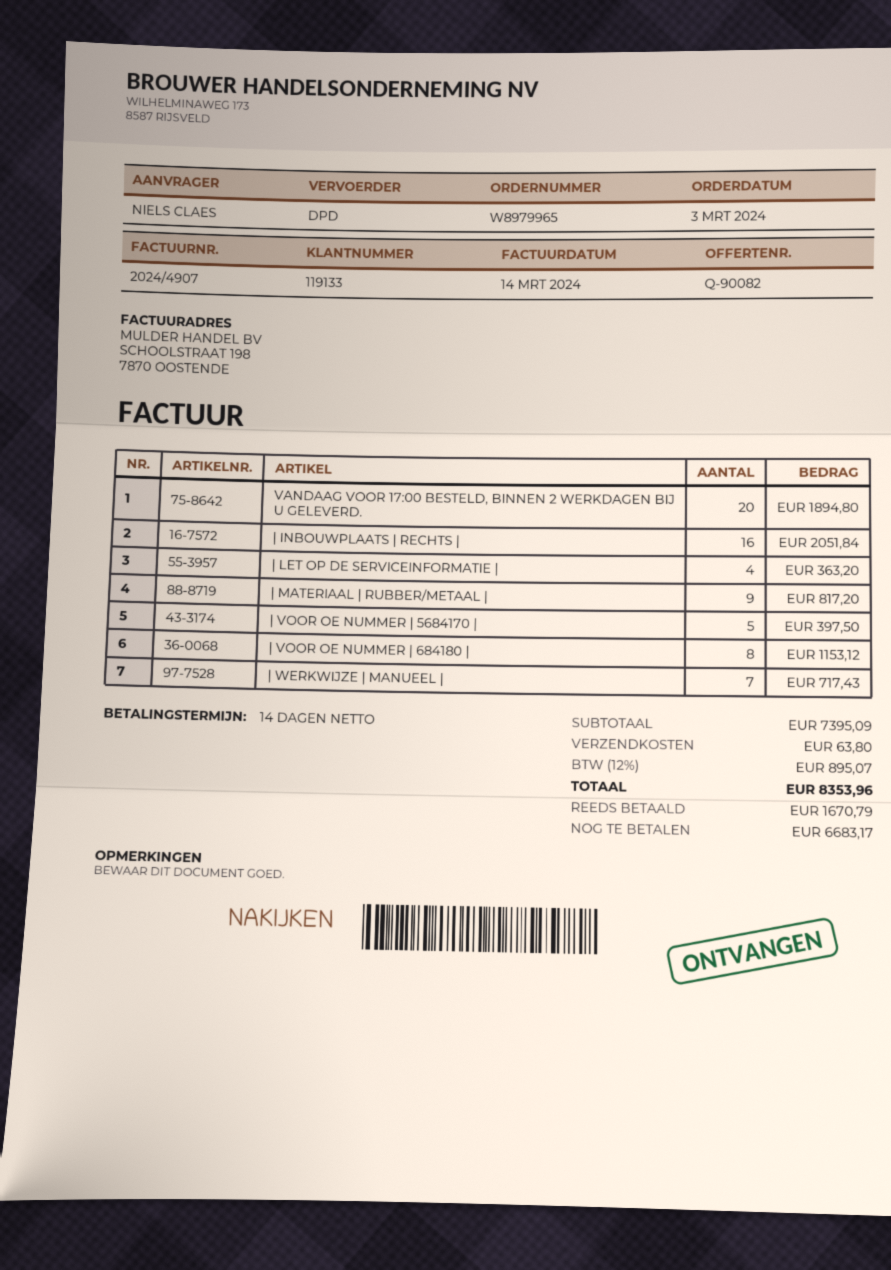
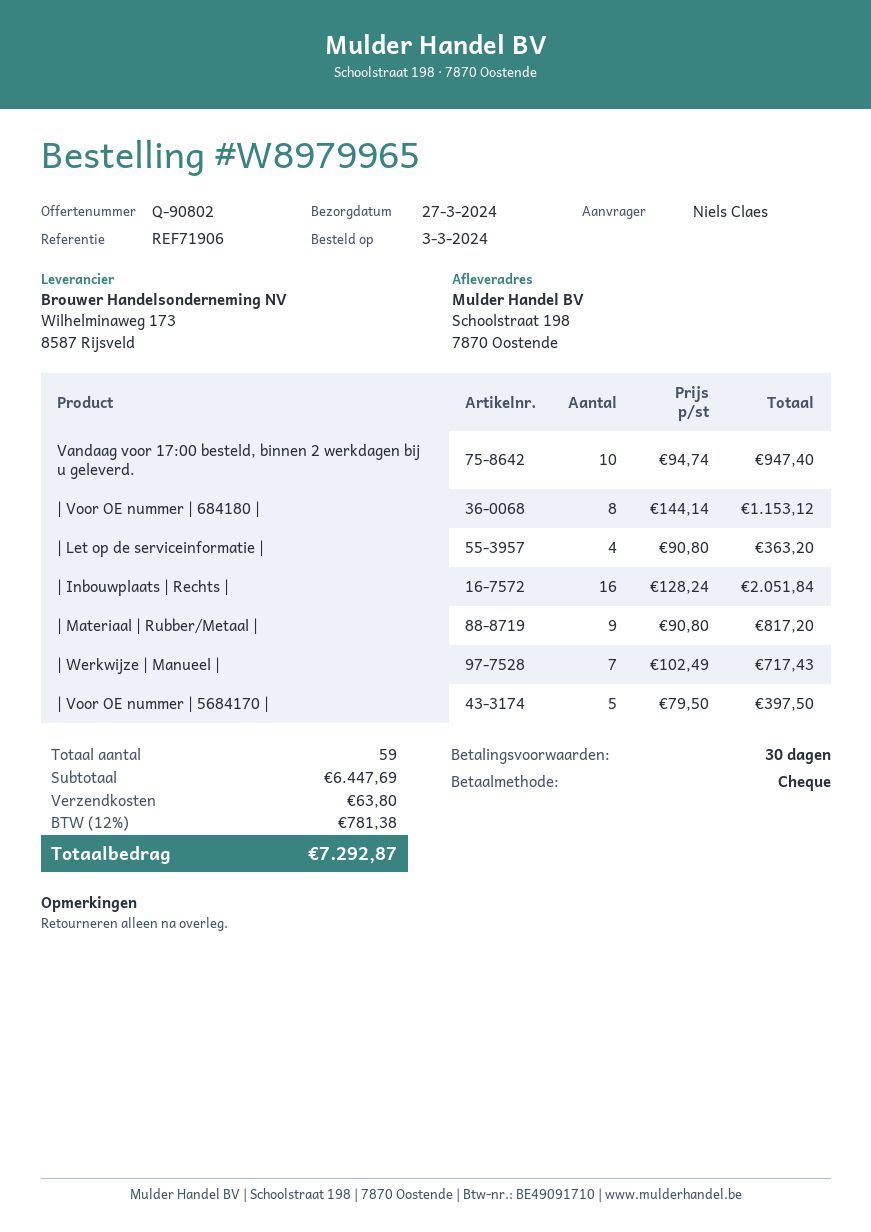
quote number: Q-90082 -> Q-90802
payment terms: 14 days -> 30 days
VANDAAG VOOR 17:00 BESTELD, BINNEN 2 WERKDAGEN BIJ U GELEVERD.: 20 for 1894.80 -> 10 for 947.40
subtotal: 7395.09 -> 6447.69
tax: 12% = 895.07 -> 12% = 781.38
total: 8353.96 -> 7292.87

